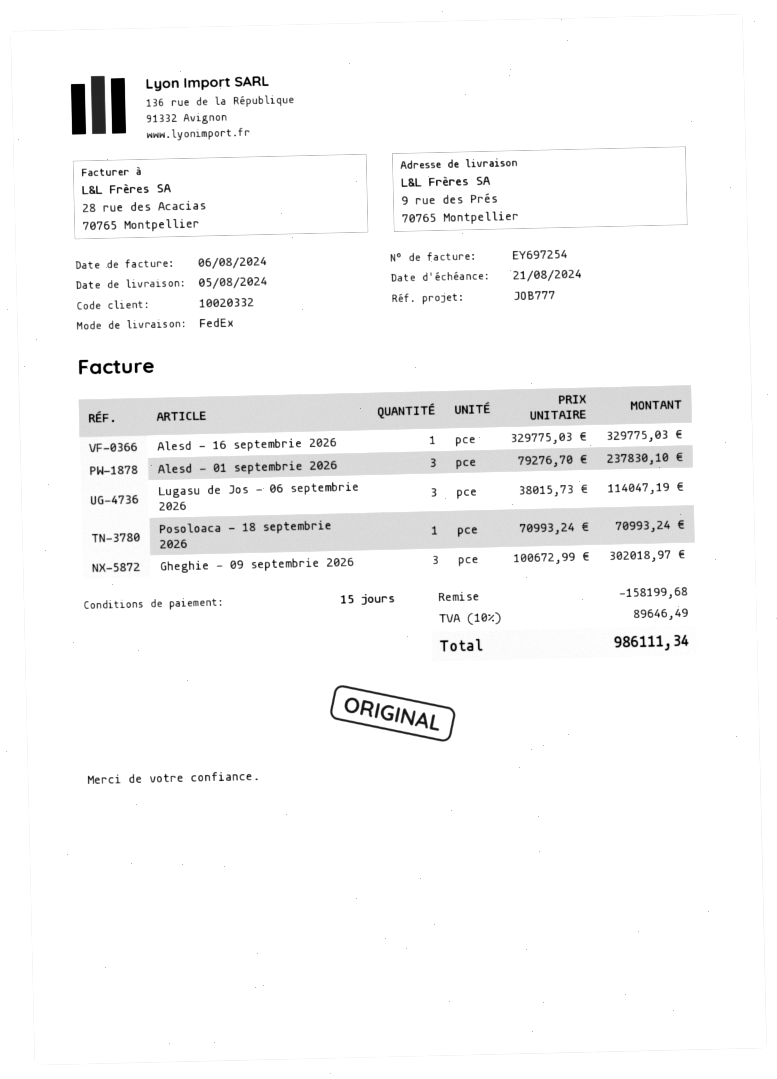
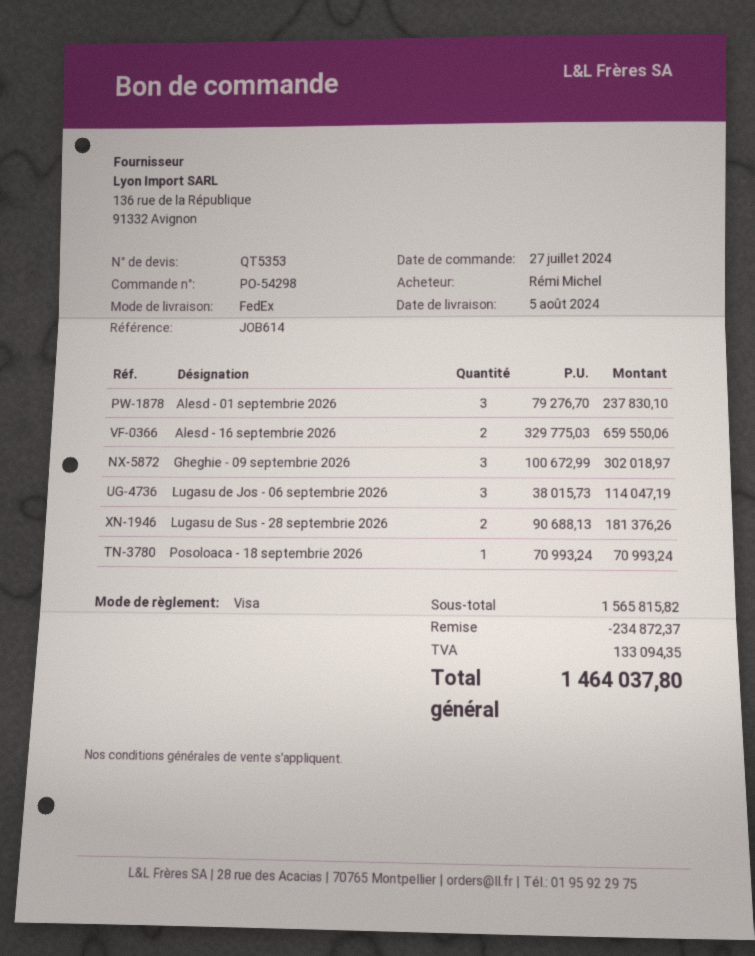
reference: JOB777 -> JOB614
Alesd - 16 septembrie 2026: 1 x 329775.03 = 329775.03 -> 2 x 329775.03 = 659550.06
Lugasu de Sus - 28 septembrie 2026: none -> 2 x 90688.13 = 181376.26
discount: 158199.68 -> 234872.37
tax: 89646.49 -> 133094.35
total: 986111.34 -> 1464037.80

